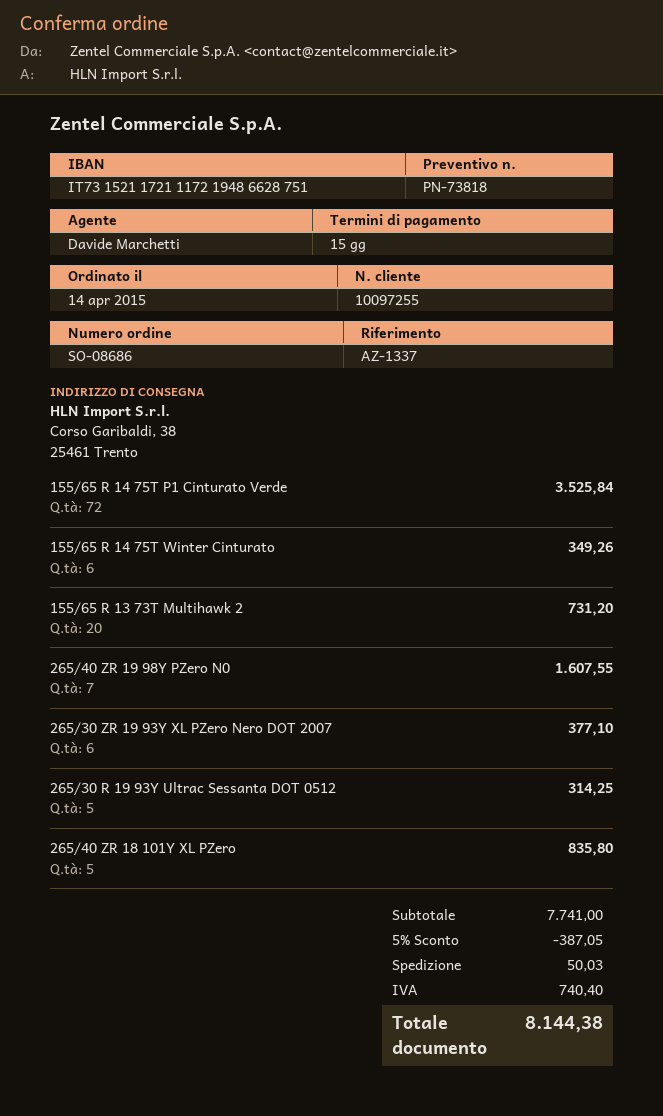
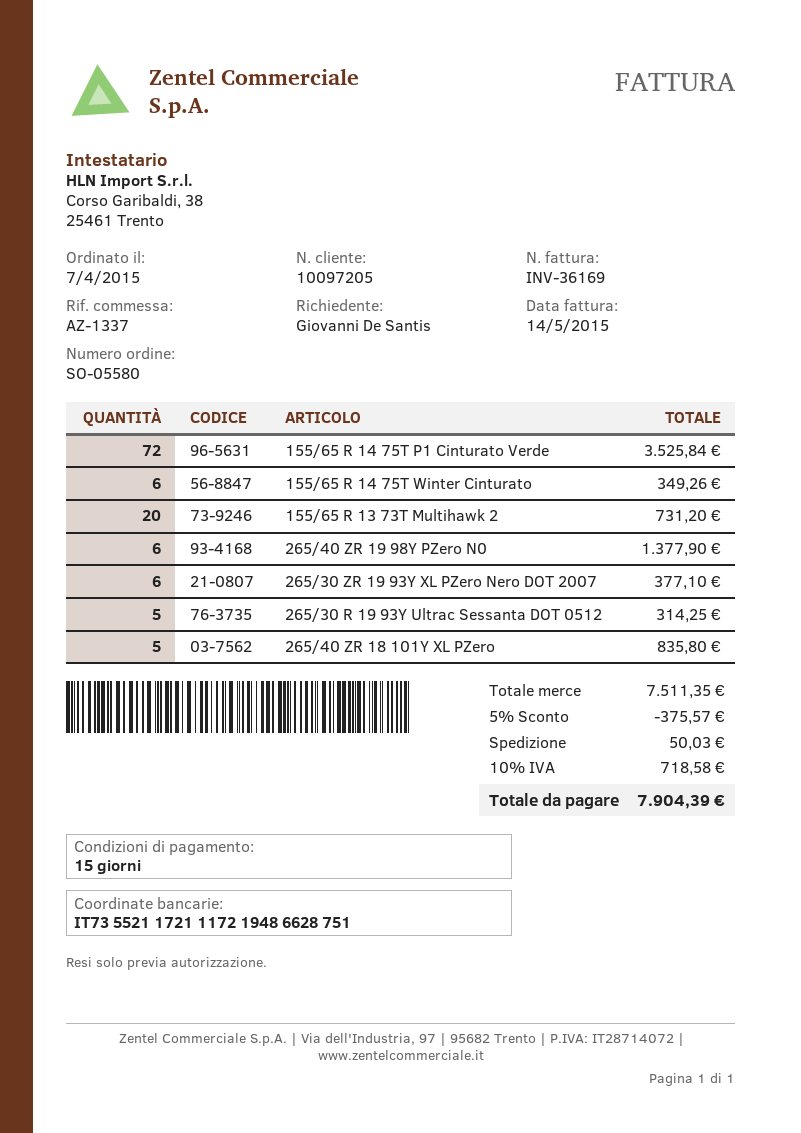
order number: SO-08686 -> SO-05580
order date: 2015-04-14 -> 2015-04-07
customer number: 10097255 -> 10097205
bank account: IT7315211721117219486628751 -> IT7355211721117219486628751
265/40 ZR 19 98Y PZero N0: 7 for 1607.55 -> 6 for 1377.90
subtotal: 7741.00 -> 7511.35
discount: 5% = 387.05 -> 5% = 375.57
tax: 740.40 -> 718.58
total: 8144.38 -> 7904.39

